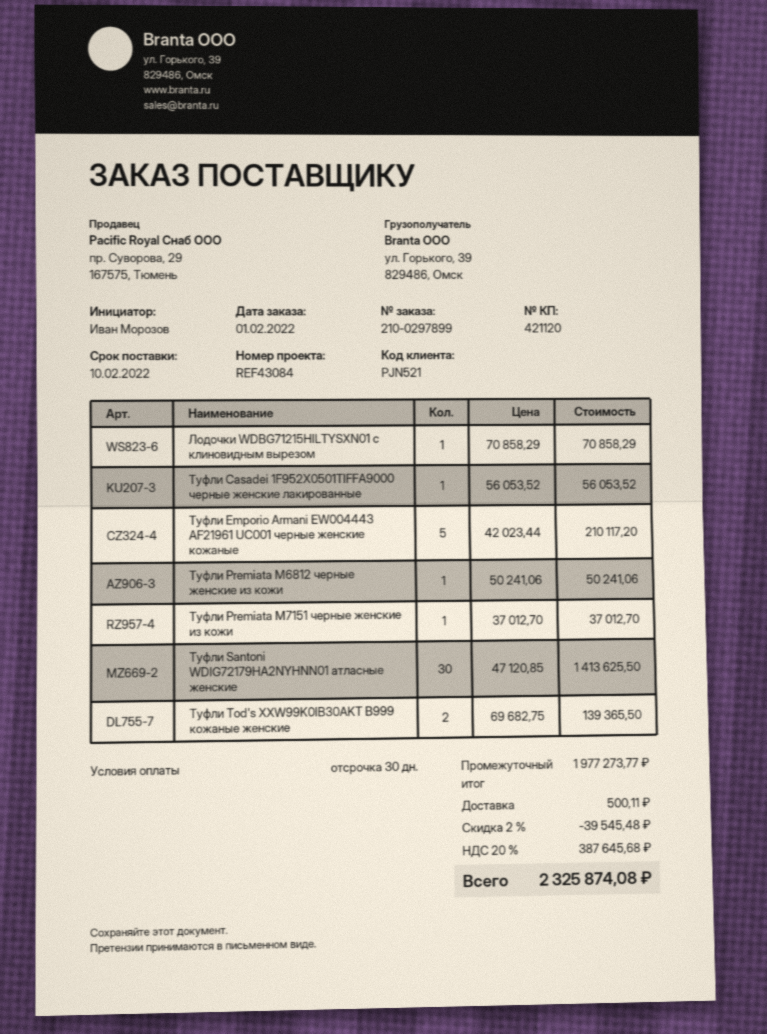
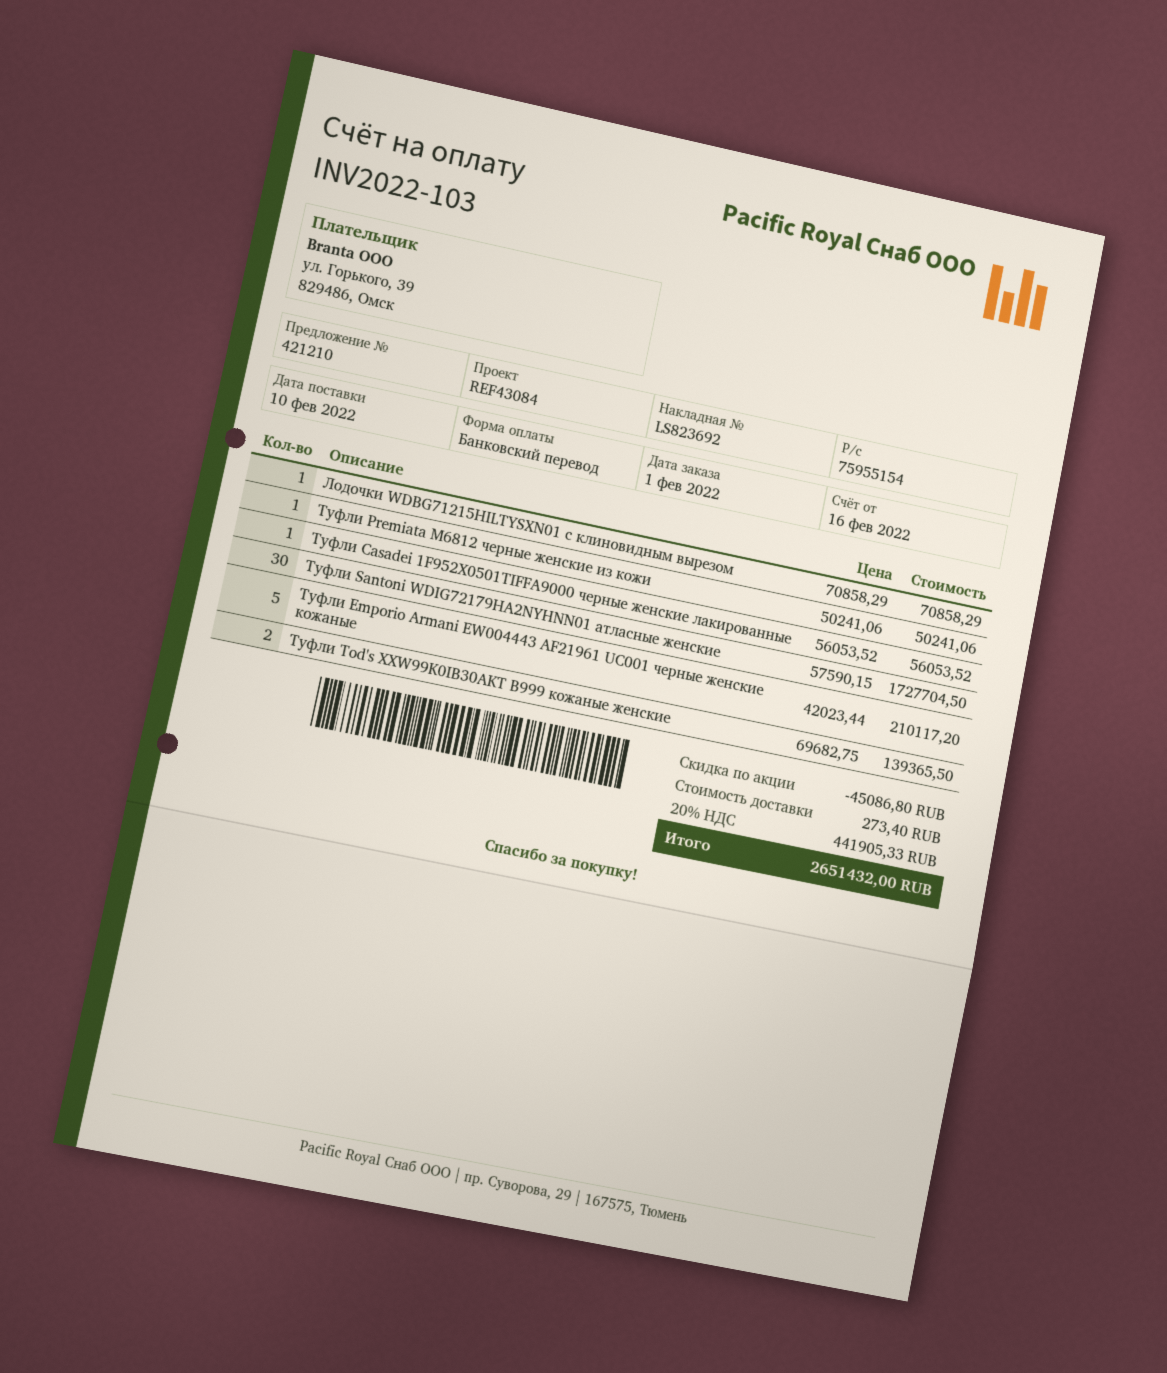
quote number: 421120 -> 421210
Туфли Premiata M7151 черные женские из кожи: 1 x 37012.70 = 37012.70 -> none
Туфли Santoni WDIG72179HA2NYHNN01 атласные женские: 30 x 47120.85 = 1413625.50 -> 30 x 57590.15 = 1727704.50
discount: 39545.48 -> 45086.80
shipping: 500.11 -> 273.40
tax: 20% = 387645.68 -> 20% = 441905.33
total: 2325874.08 -> 2651432.00

